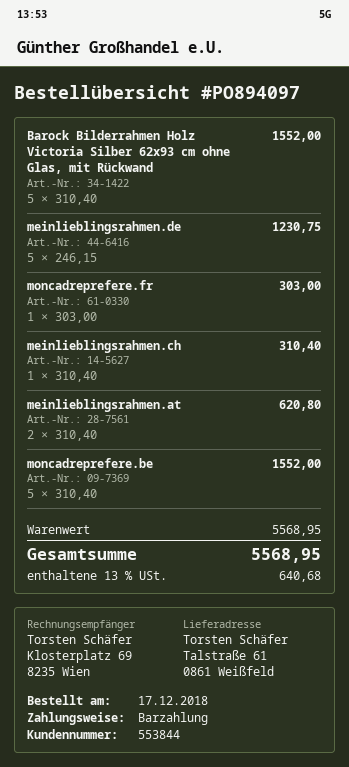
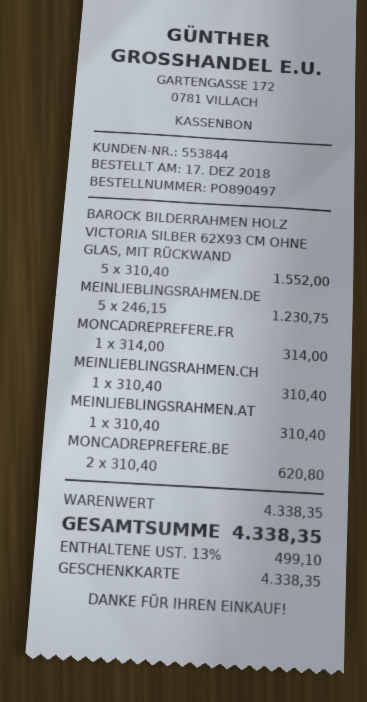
order number: PO894097 -> PO890497
payment method: cash -> gift card
moncadreprefere.fr: 1 x 303.00 = 303.00 -> 1 x 314.00 = 314.00
meinlieblingsrahmen.at: 2 x 310.40 = 620.80 -> 1 x 310.40 = 310.40
moncadreprefere.be: 5 x 310.40 = 1552.00 -> 2 x 310.40 = 620.80
subtotal: 5568.95 -> 4338.35
tax: 13% = 640.68 -> 13% = 499.10
total: 5568.95 -> 4338.35

